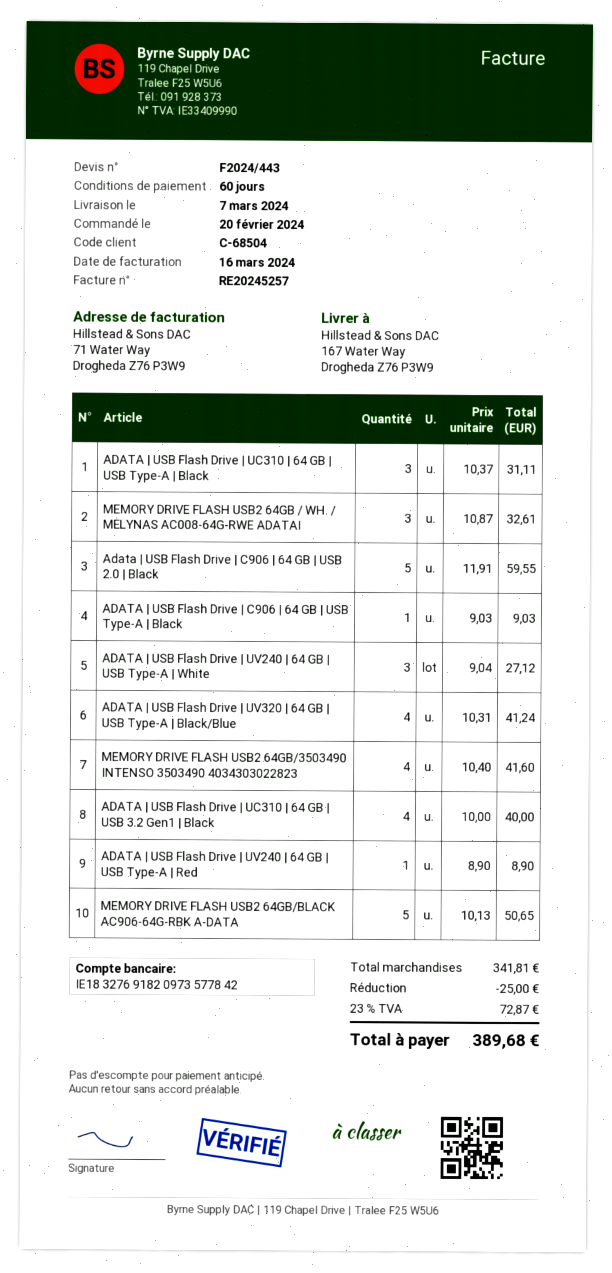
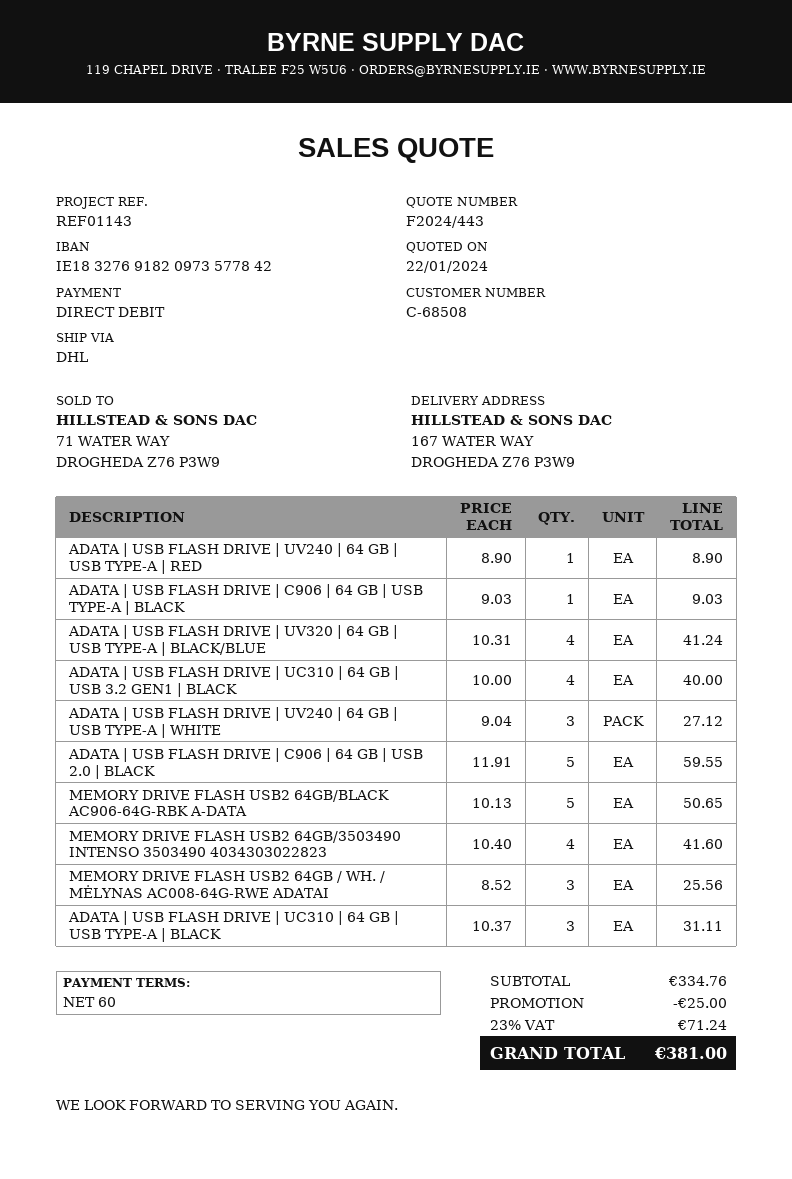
customer number: C-68504 -> C-68508
MEMORY DRIVE FLASH USB2 64GB / WH. / MĖLYNAS AC008-64G-RWE ADATAI: 3 x 10.87 = 32.61 -> 3 x 8.52 = 25.56
subtotal: 341.81 -> 334.76
tax: 23% = 72.87 -> 23% = 71.24
total: 389.68 -> 381.00

